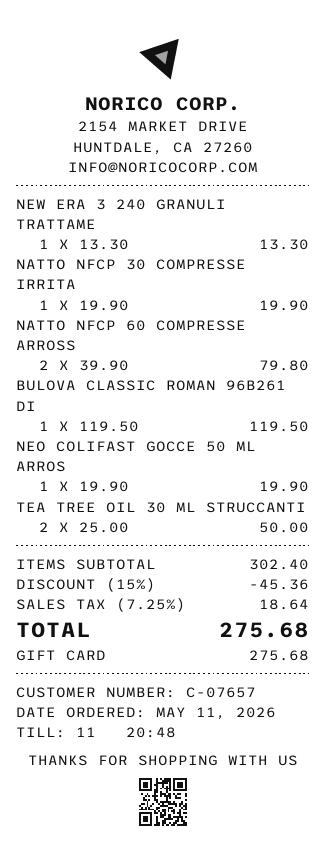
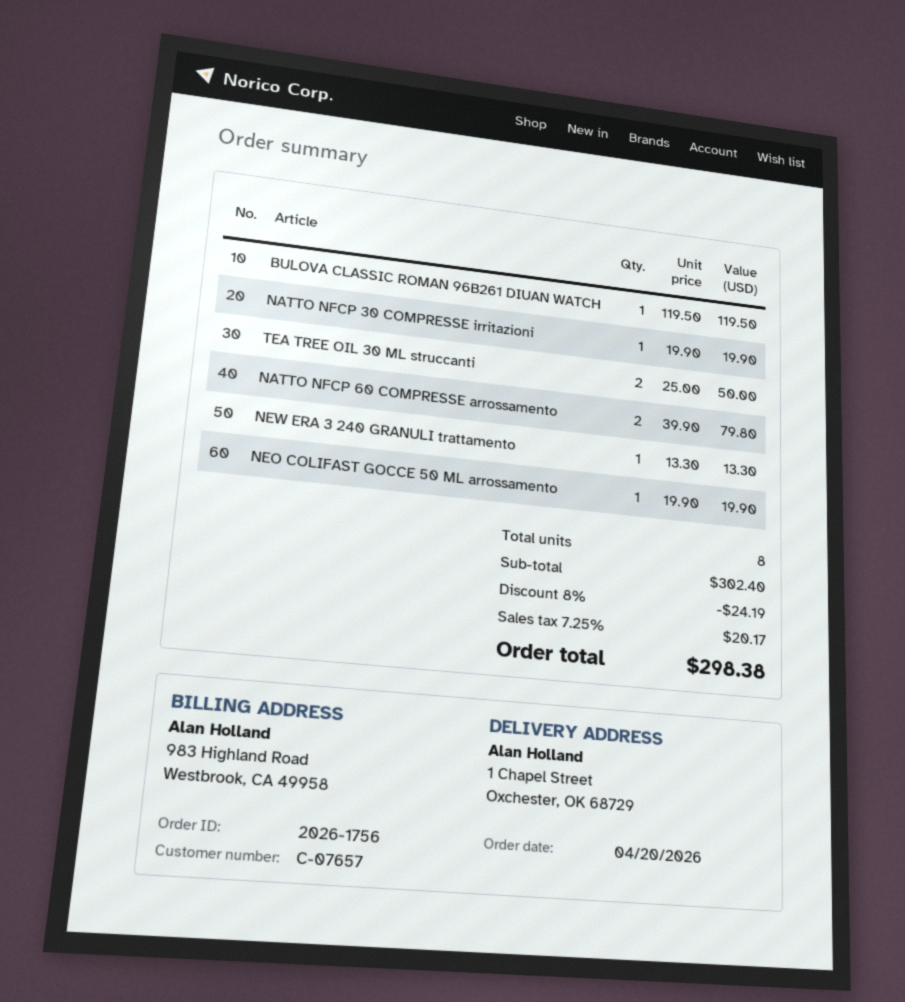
order date: 2026-05-11 -> 2026-04-20
discount: 15% = 45.36 -> 8% = 24.19
tax: 7.25% = 18.64 -> 7.25% = 20.17
total: 275.68 -> 298.38

